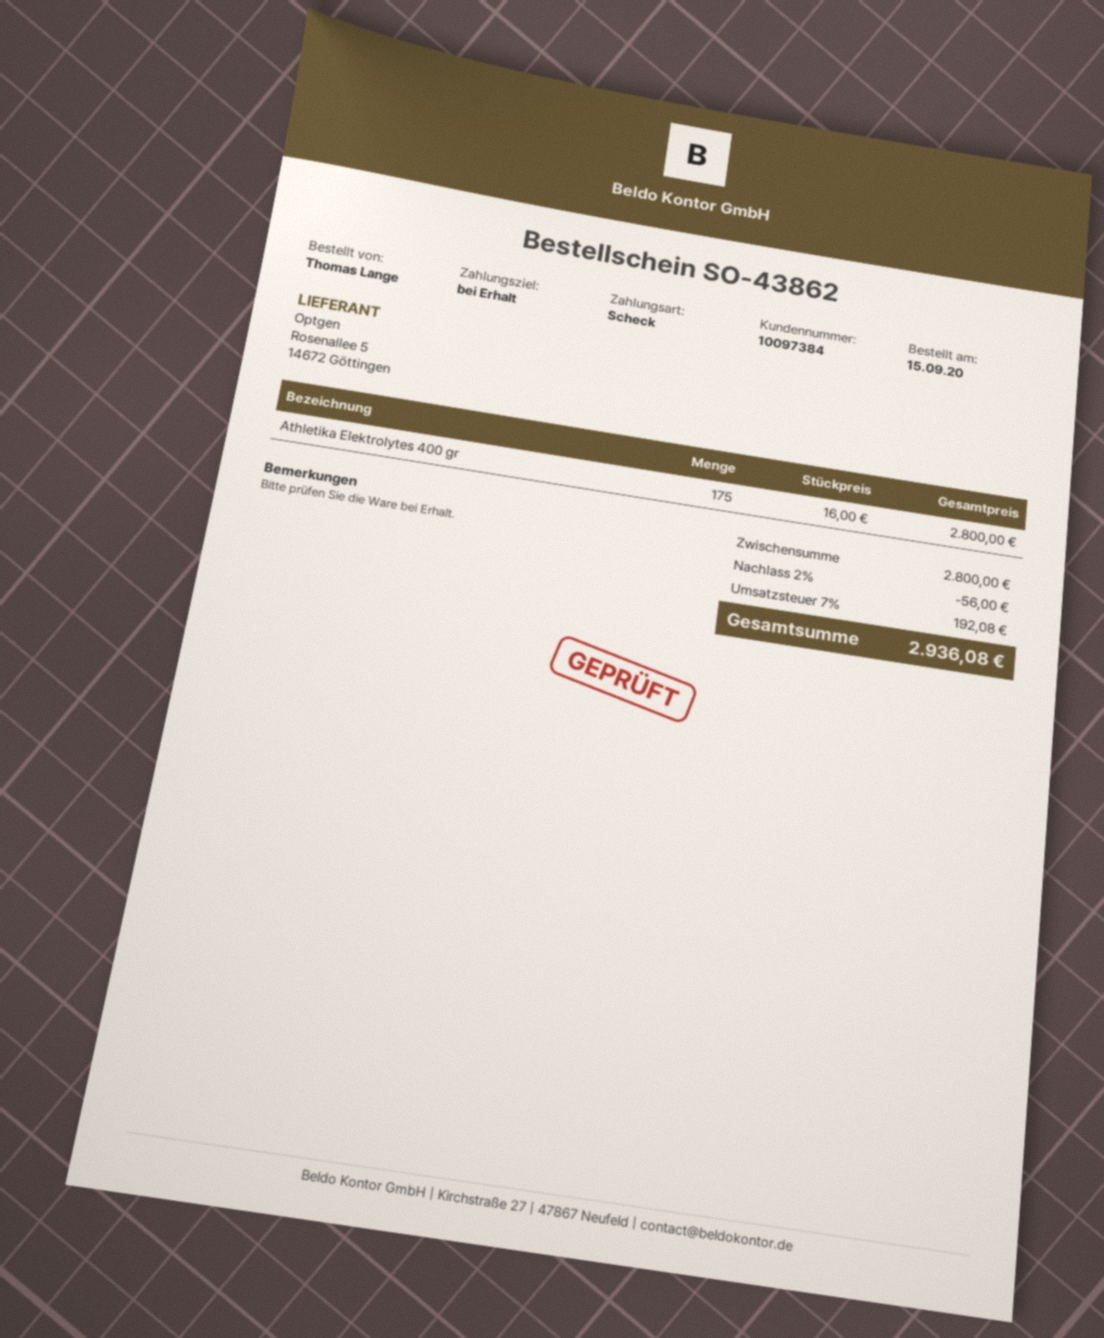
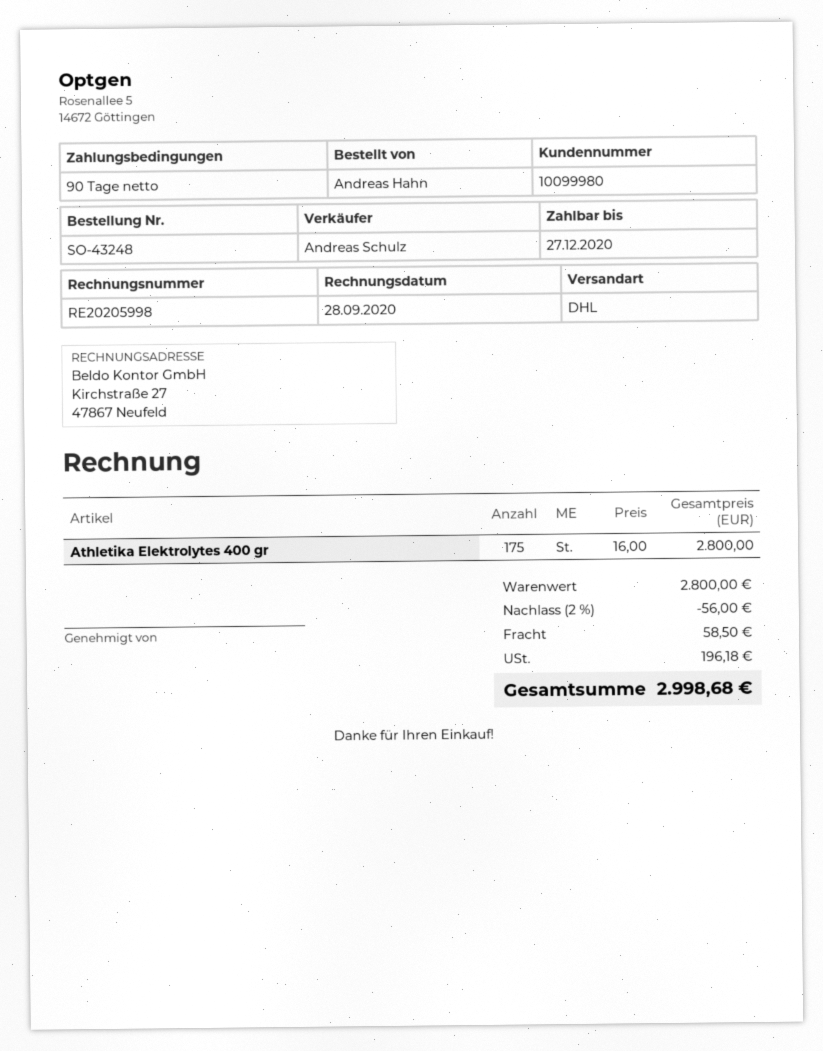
order number: SO-43862 -> SO-43248
payment terms: on receipt -> 90 days
customer number: 10097384 -> 10099980
ordered by: Thomas Lange -> Andreas Hahn
shipping: none -> 58.50
tax: 192.08 -> 196.18
total: 2936.08 -> 2998.68

